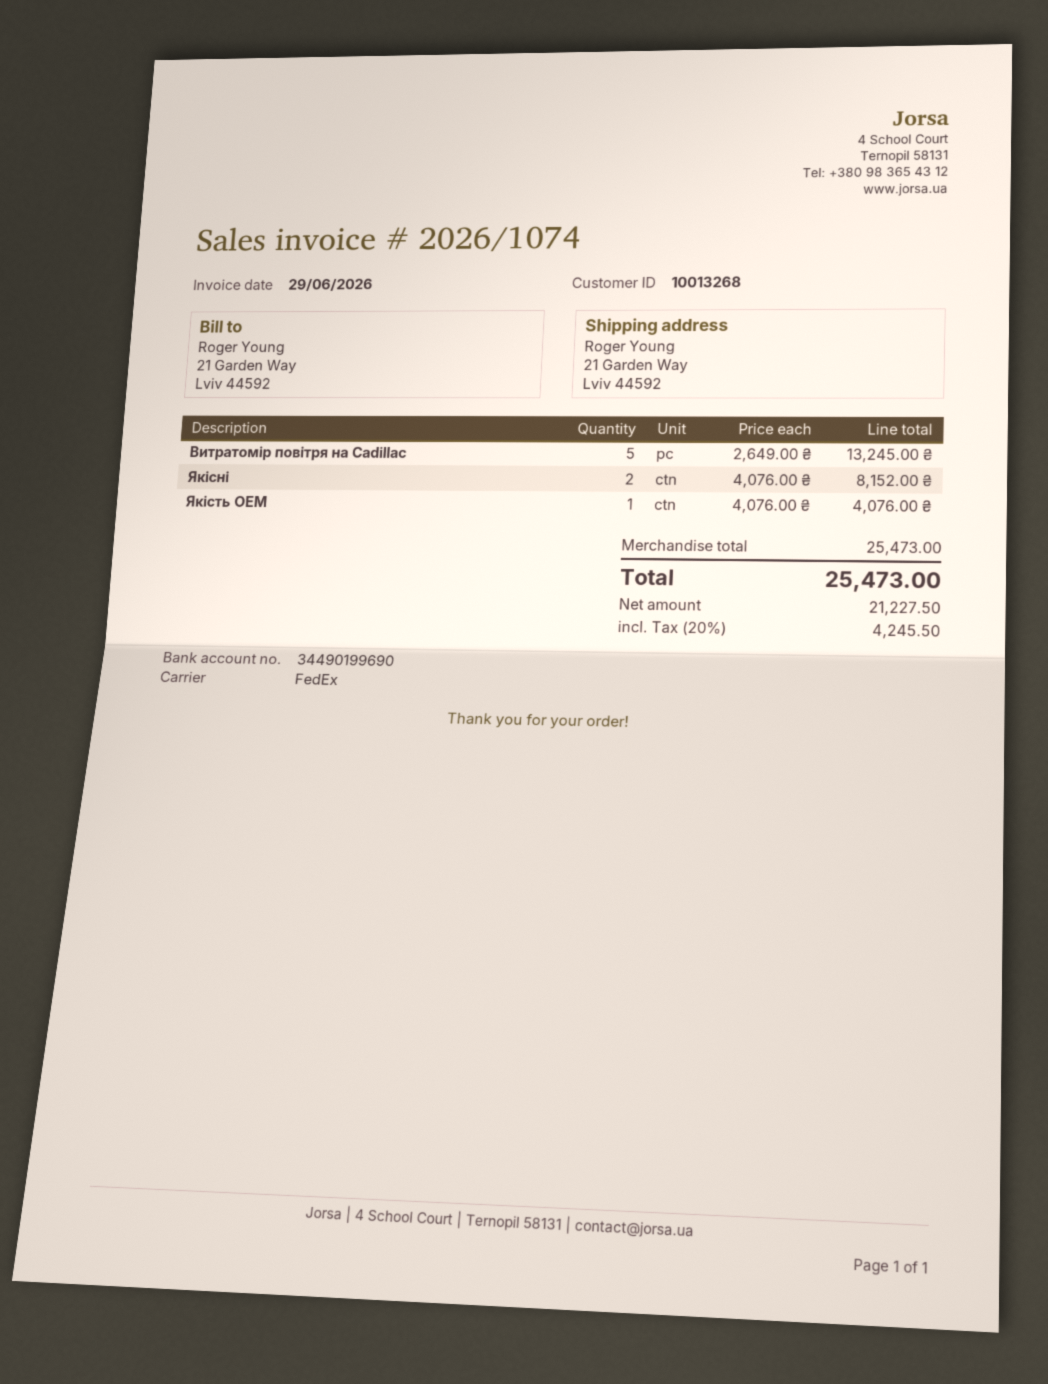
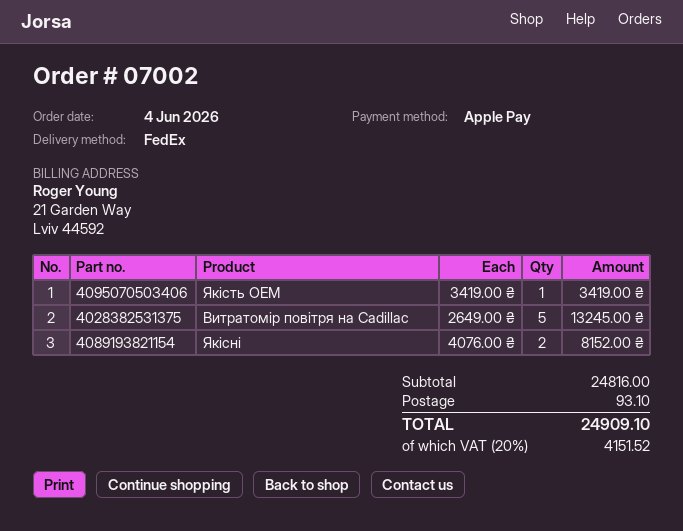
Якість OEM: 1 x 4076.00 = 4076.00 -> 1 x 3419.00 = 3419.00
subtotal: 25473.00 -> 24816.00
shipping: none -> 93.10
tax: 20% = 4245.50 -> 20% = 4151.52
total: 25473.00 -> 24909.10

